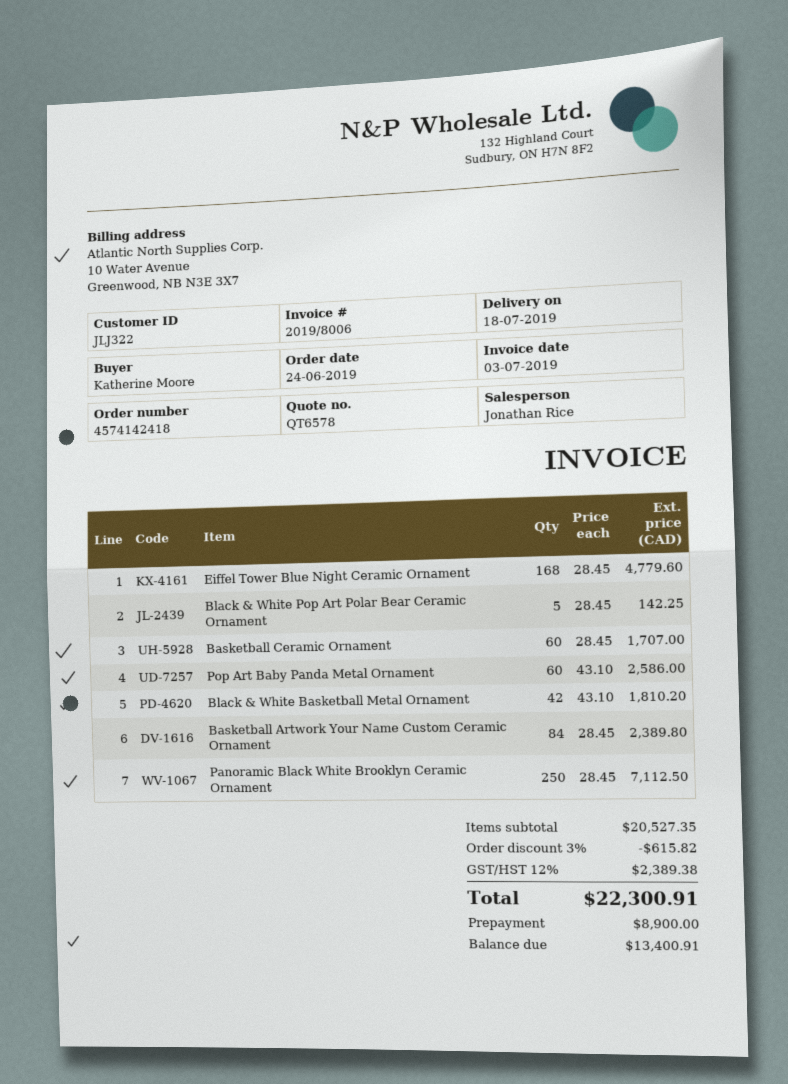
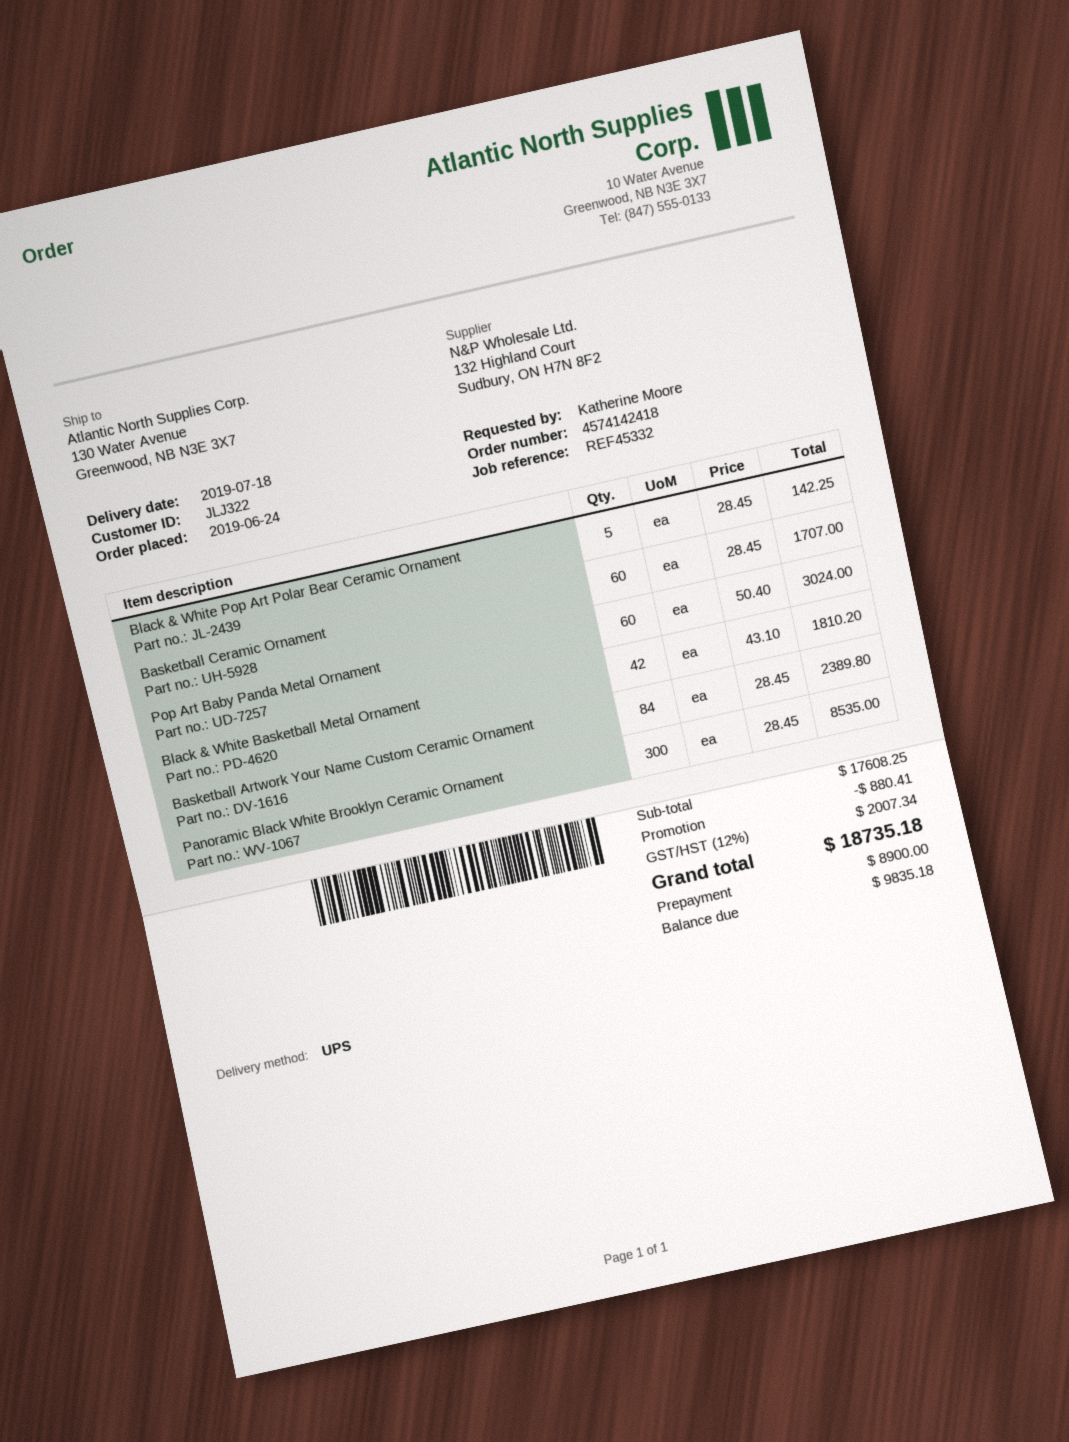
Eiffel Tower Blue Night Ceramic Ornament: 168 x 28.45 = 4779.60 -> none
Pop Art Baby Panda Metal Ornament: 60 x 43.10 = 2586.00 -> 60 x 50.40 = 3024.00
Panoramic Black White Brooklyn Ceramic Ornament: 250 x 28.45 = 7112.50 -> 300 x 28.45 = 8535.00
subtotal: 20527.35 -> 17608.25
discount: 615.82 -> 880.41
tax: 12% = 2389.38 -> 12% = 2007.34
total: 22300.91 -> 18735.18
balance: 13400.91 -> 9835.18

